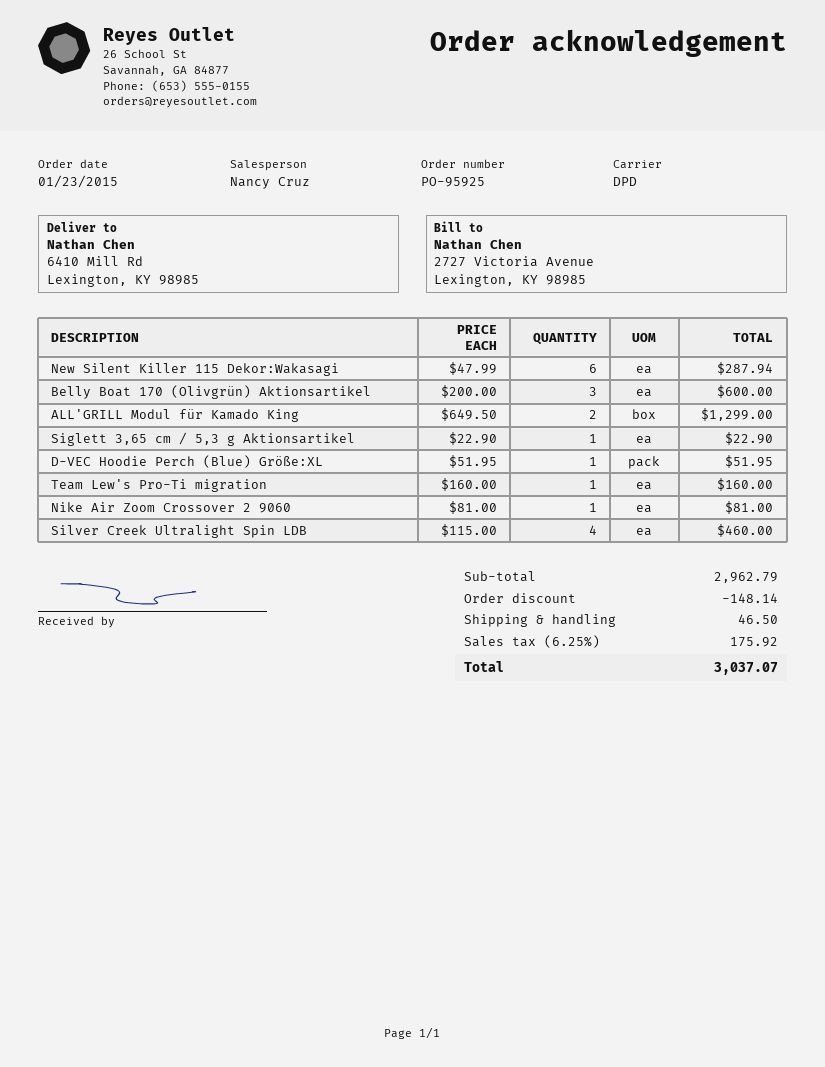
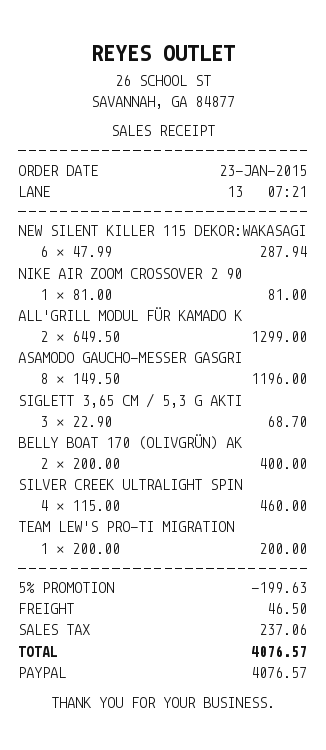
Belly Boat 170 (Olivgrün) Aktionsartikel: 3 x 200.00 = 600.00 -> 2 x 200.00 = 400.00
Siglett 3,65 cm / 5,3 g Aktionsartikel: 1 x 22.90 = 22.90 -> 3 x 22.90 = 68.70
D-VEC Hoodie Perch (Blue) Größe:XL: 1 x 51.95 = 51.95 -> none
Team Lew's Pro-Ti migration: 1 x 160.00 = 160.00 -> 1 x 200.00 = 200.00
ASAMODO GAUCHO-MESSER GASGRI: none -> 8 x 149.50 = 1196.00
discount: 148.14 -> 199.63
tax: 175.92 -> 237.06
total: 3037.07 -> 4076.57

